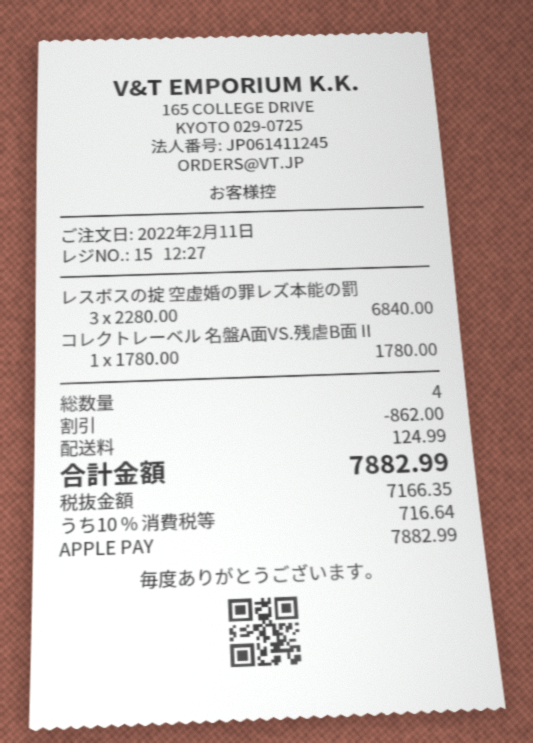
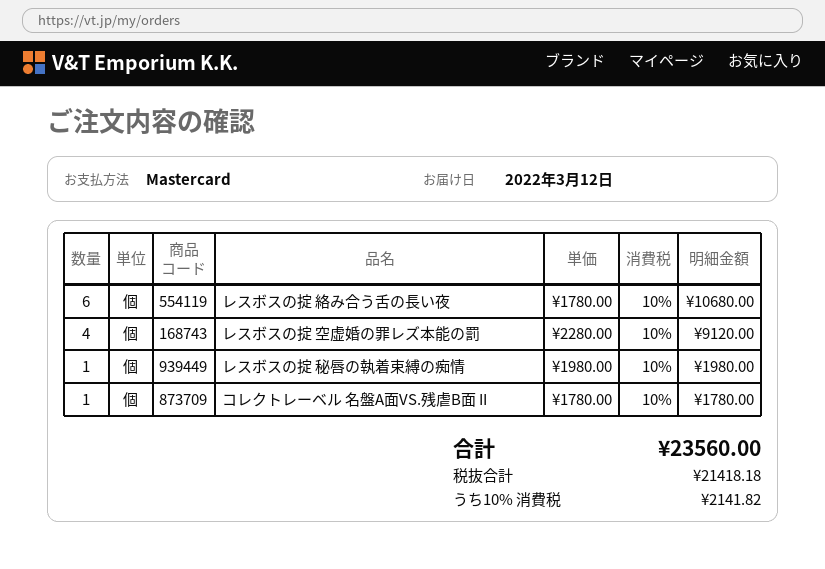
payment method: Apple Pay -> Mastercard
レスボスの掟 空虚婚の罪レズ本能の罰: 3 x 2280.00 = 6840.00 -> 4 x 2280.00 = 9120.00
レスボスの掟 絡み合う舌の長い夜: none -> 6 x 1780.00 = 10680.00
レスボスの掟 秘唇の執着束縛の痴情: none -> 1 x 1980.00 = 1980.00
discount: 862.00 -> none
shipping: 124.99 -> none
net: 7166.35 -> 21418.18
tax: 10% = 716.64 -> 10% = 2141.82
total: 7882.99 -> 23560.00

